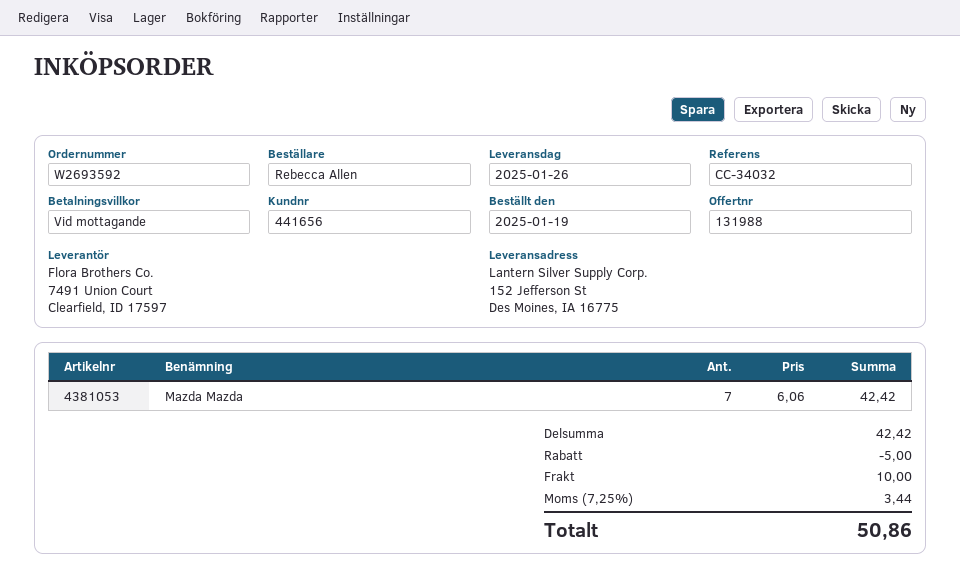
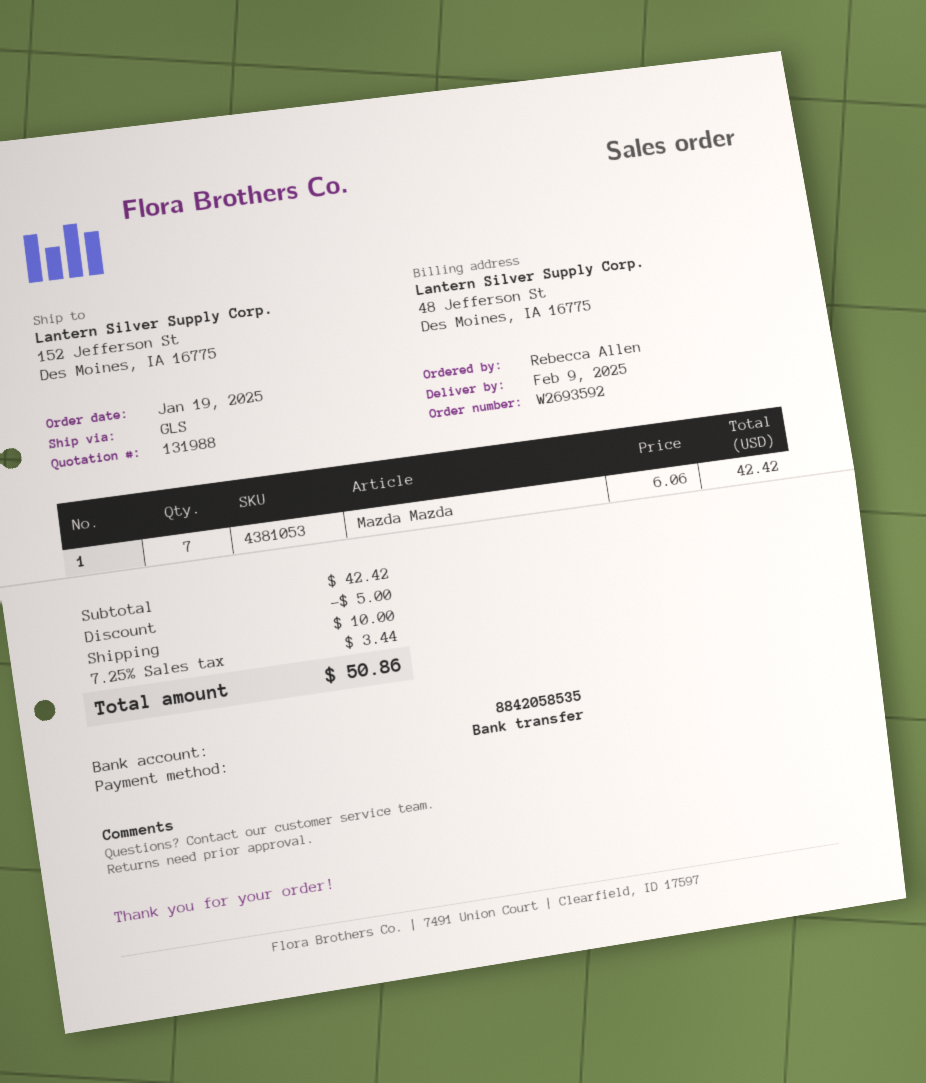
delivery date: 2025-01-26 -> 2025-02-09

